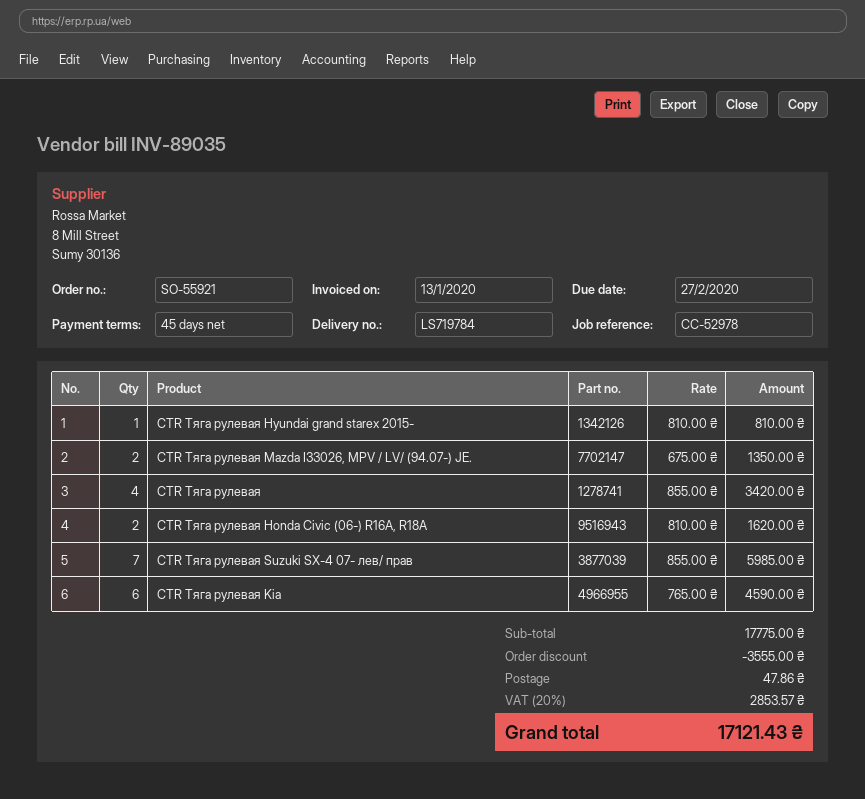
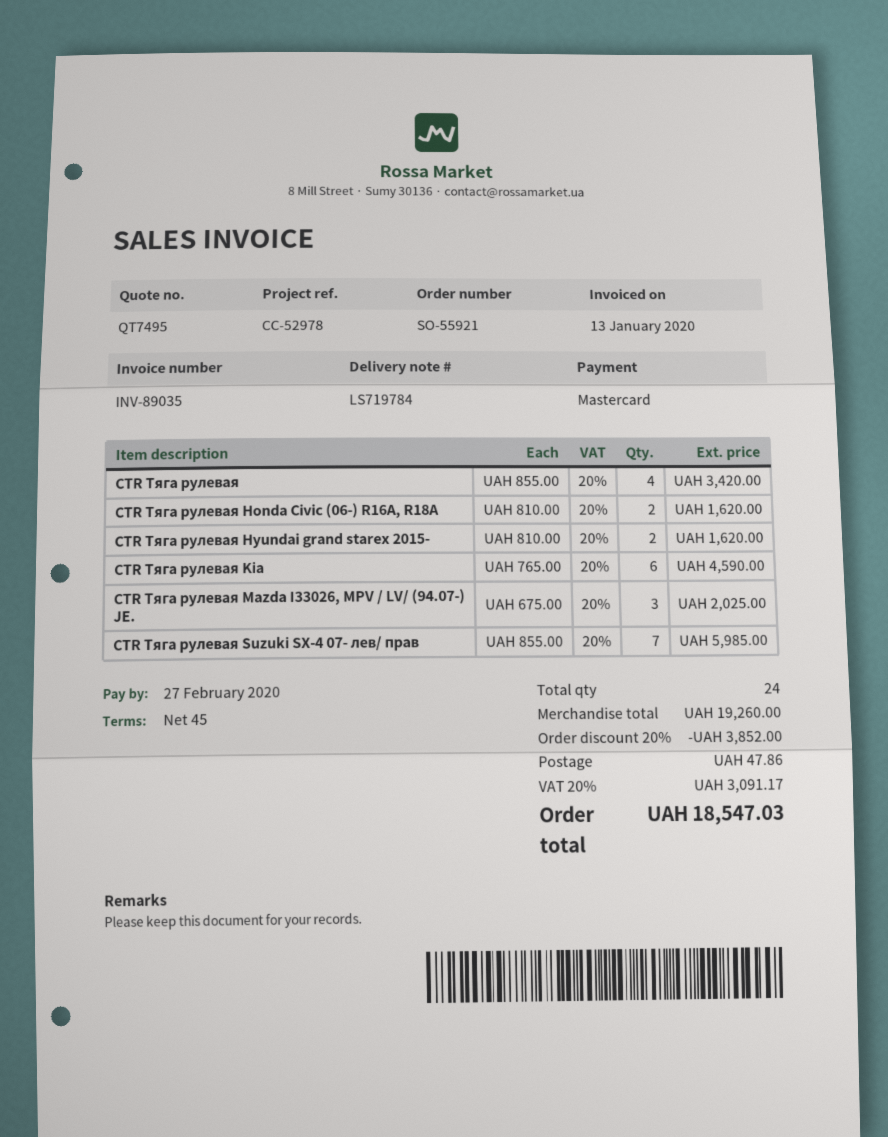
CTR Тяга рулевая Hyundai grand starex 2015-: 1 x 810.00 = 810.00 -> 2 x 810.00 = 1620.00
CTR Тяга рулевая Mazda I33026, MPV / LV/ (94.07-) JE.: 2 x 675.00 = 1350.00 -> 3 x 675.00 = 2025.00
subtotal: 17775.00 -> 19260.00
discount: 3555.00 -> 3852.00
tax: 20% = 2853.57 -> 20% = 3091.17
total: 17121.43 -> 18547.03

